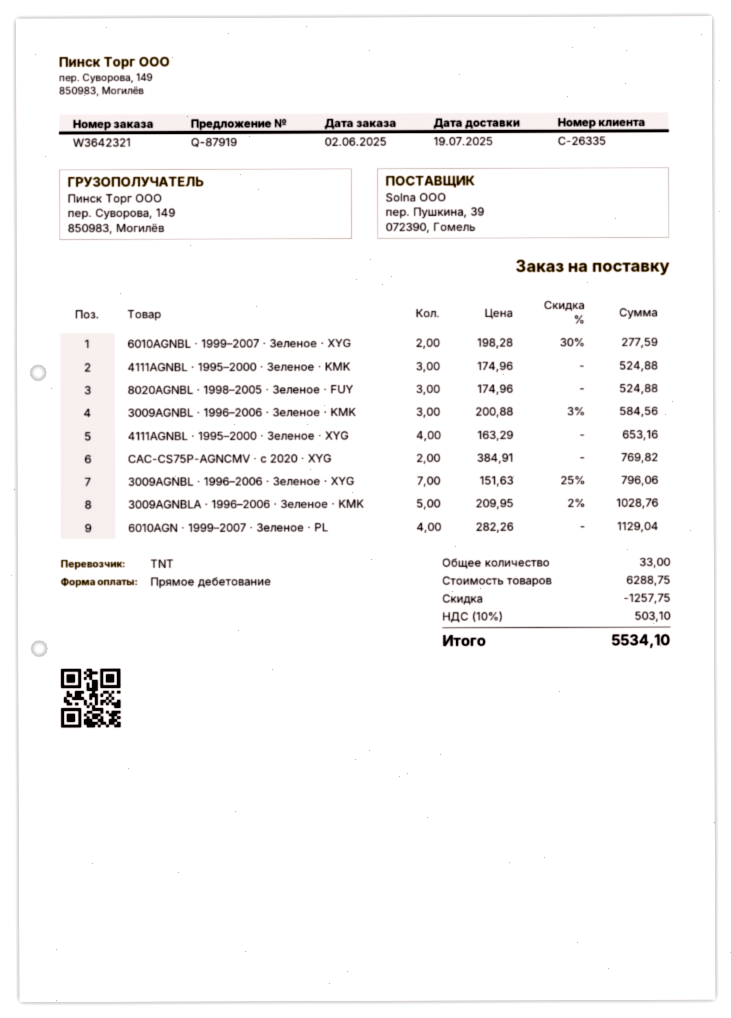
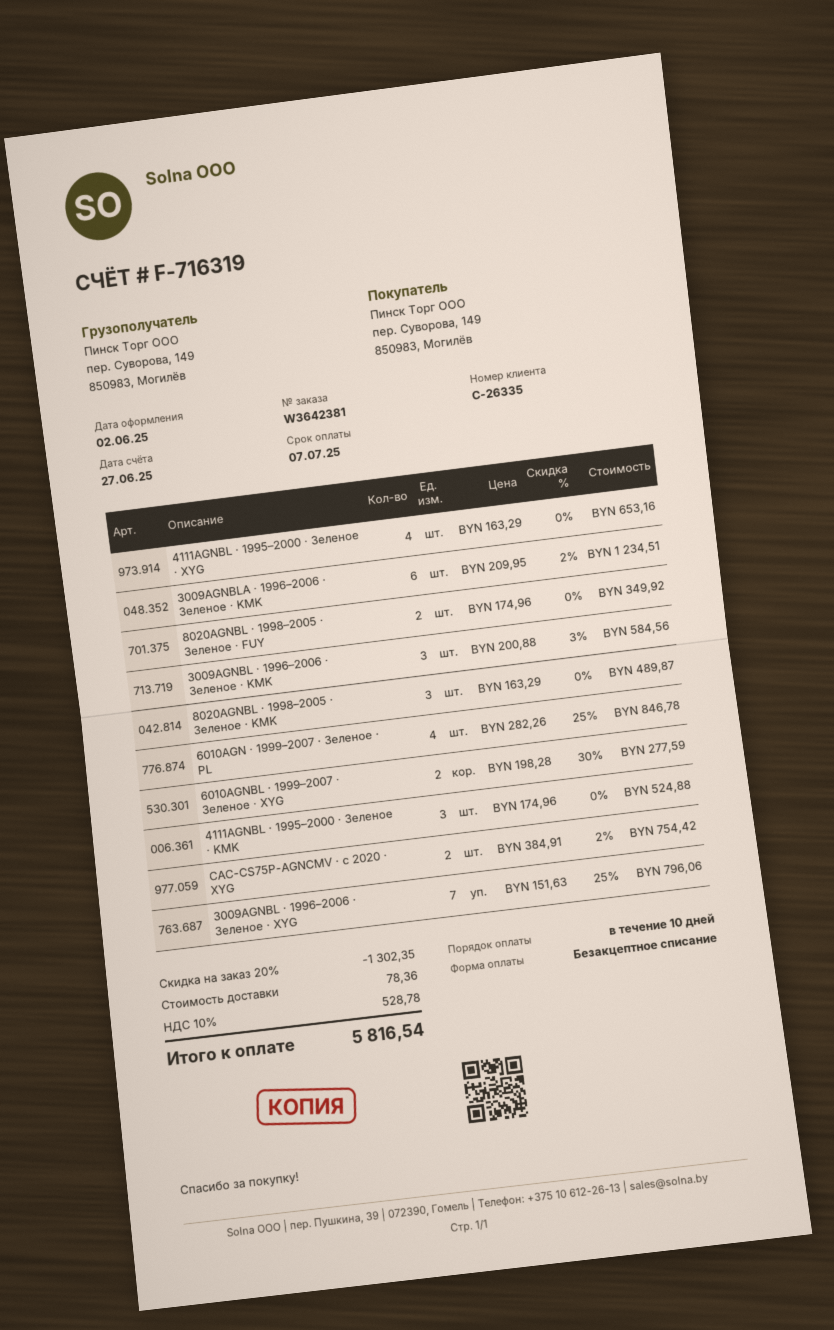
order number: W3642321 -> W3642381
8020AGNBL · 1998–2005 · Зеленое · FUY: 3 x 174.96 = 524.88 -> 2 x 174.96 = 349.92
CAC-CS75P-AGNCMV · с 2020 · XYG: 2 x 384.91 = 769.82 -> 2 x 384.91 - 2% = 754.42
3009AGNBLA · 1996–2006 · Зеленое · KMK: 5 x 209.95 - 2% = 1028.76 -> 6 x 209.95 - 2% = 1234.51
6010AGN · 1999–2007 · Зеленое · PL: 4 x 282.26 = 1129.04 -> 4 x 282.26 - 25% = 846.78
8020AGNBL · 1998–2005 · Зеленое · KMK: none -> 3 x 163.29 = 489.87
discount: 1257.75 -> 1302.35
shipping: none -> 78.36
tax: 10% = 503.10 -> 10% = 528.78
total: 5534.10 -> 5816.54

